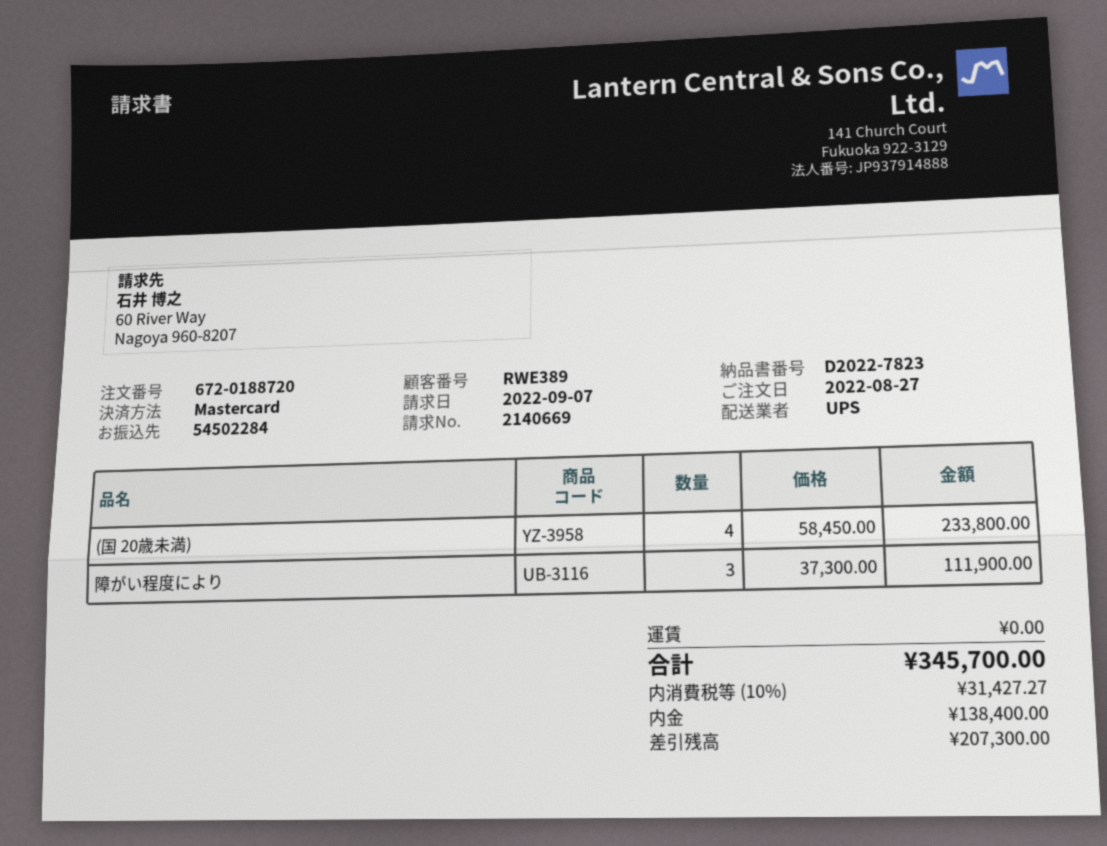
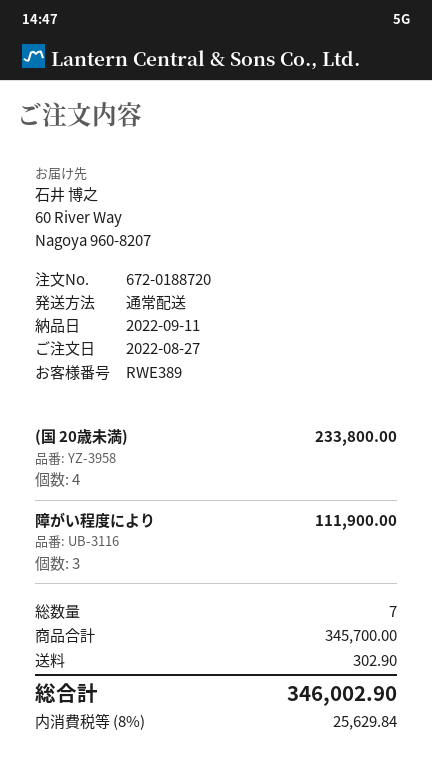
shipping method: UPS -> standard
shipping: 0.00 -> 302.90
tax: 10% = 31427.27 -> 8% = 25629.84
total: 345700.00 -> 346002.90

